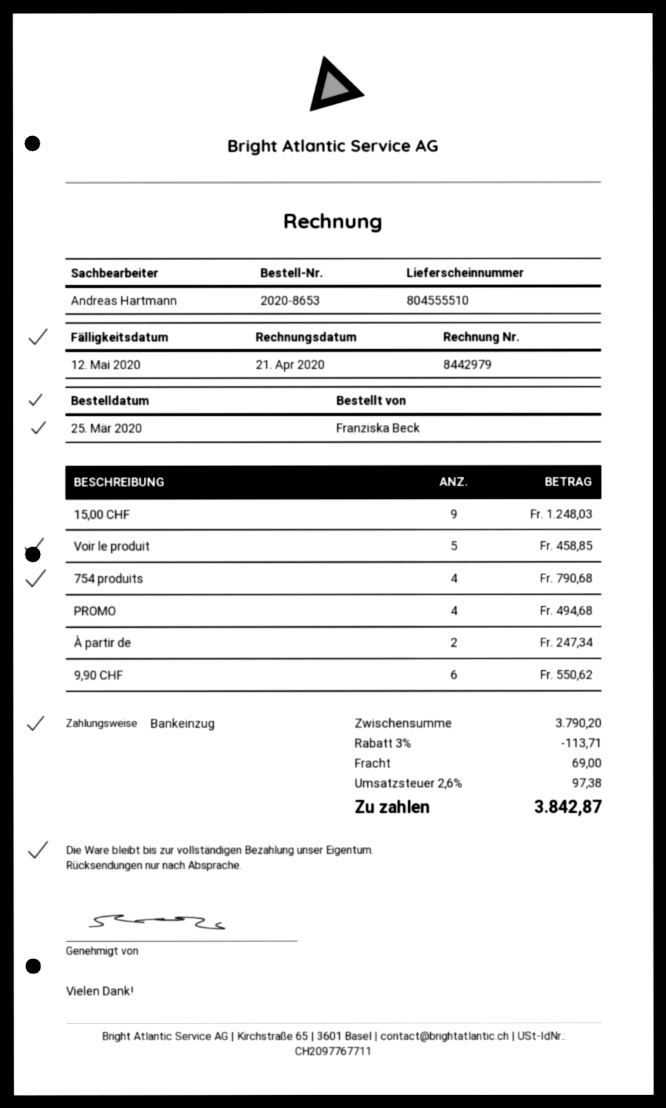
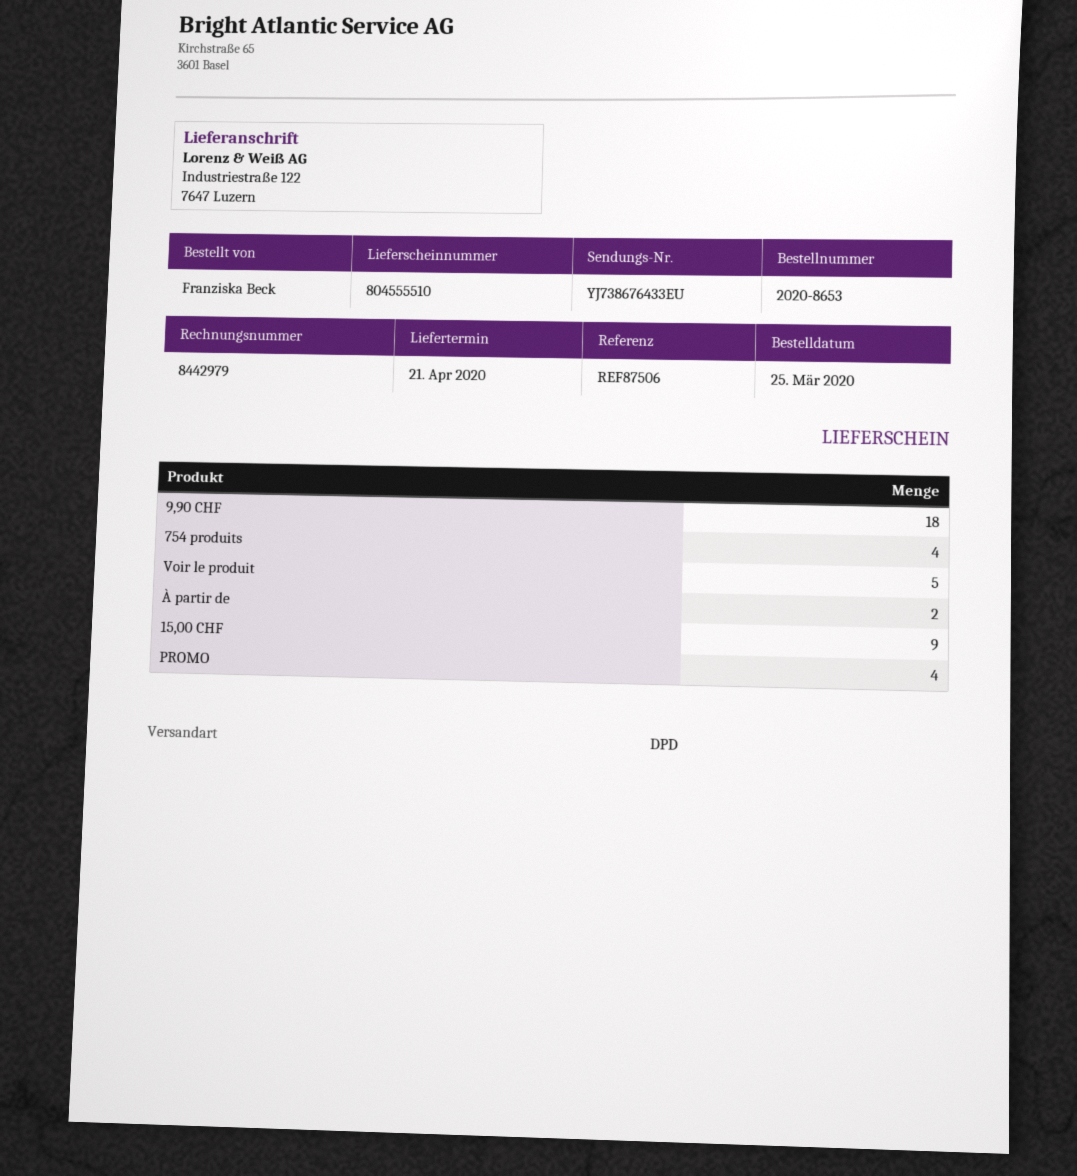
9,90 CHF: 6 -> 18

